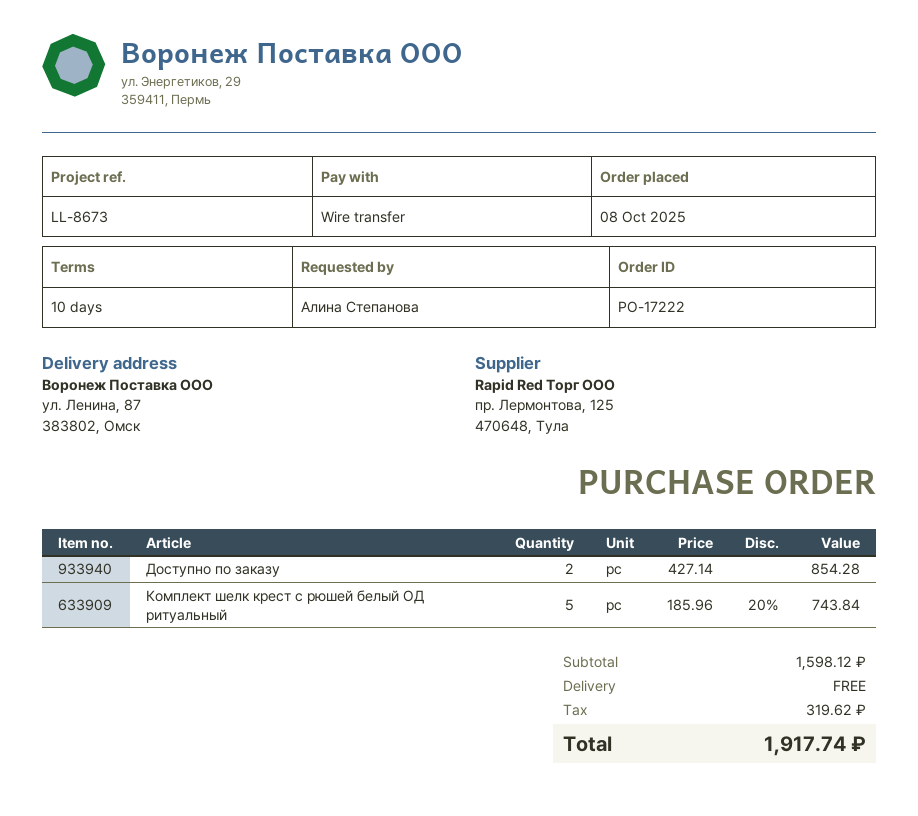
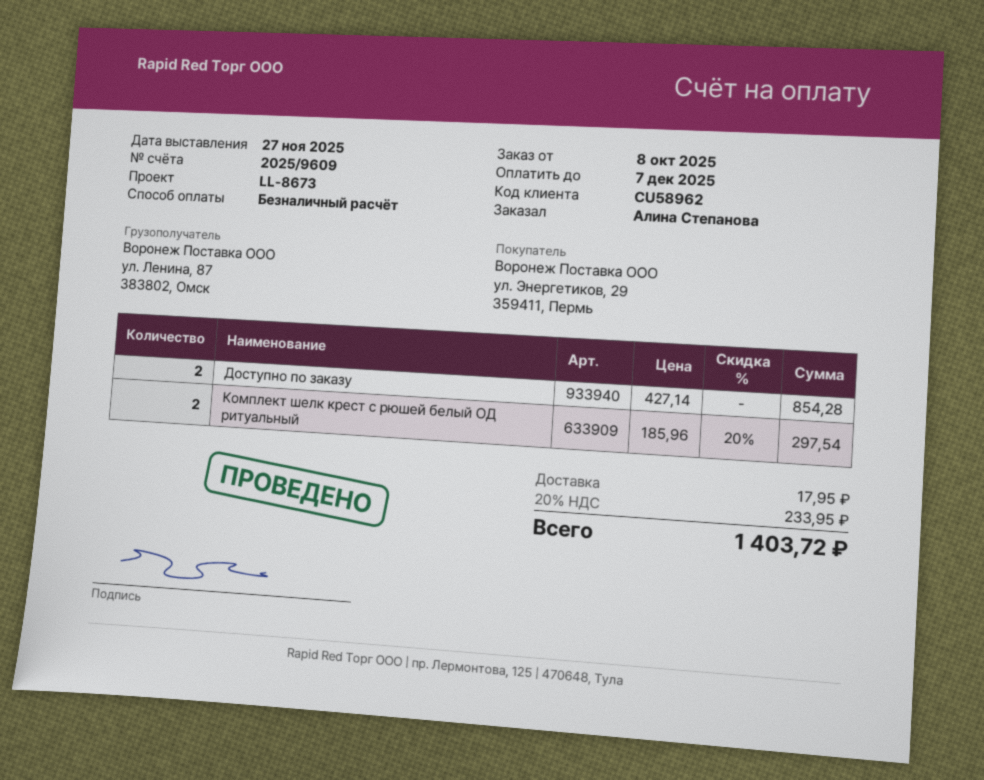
Комплект шелк крест с рюшей белый ОД ритуальный: 5 x 185.96 - 20% = 743.84 -> 2 x 185.96 - 20% = 297.54
shipping: 0.00 -> 17.95
tax: 319.62 -> 233.95
total: 1917.74 -> 1403.72

